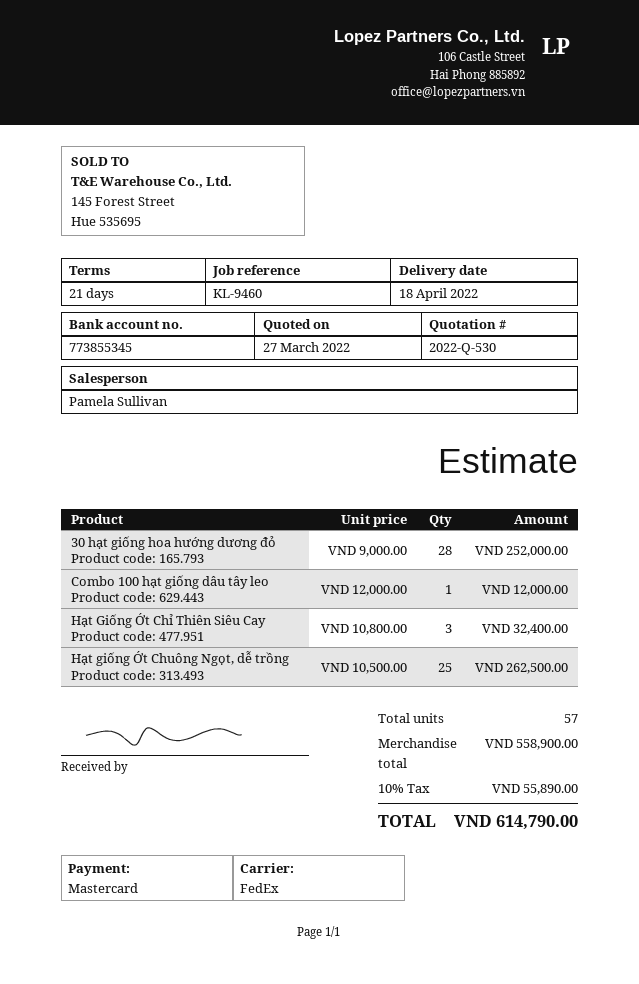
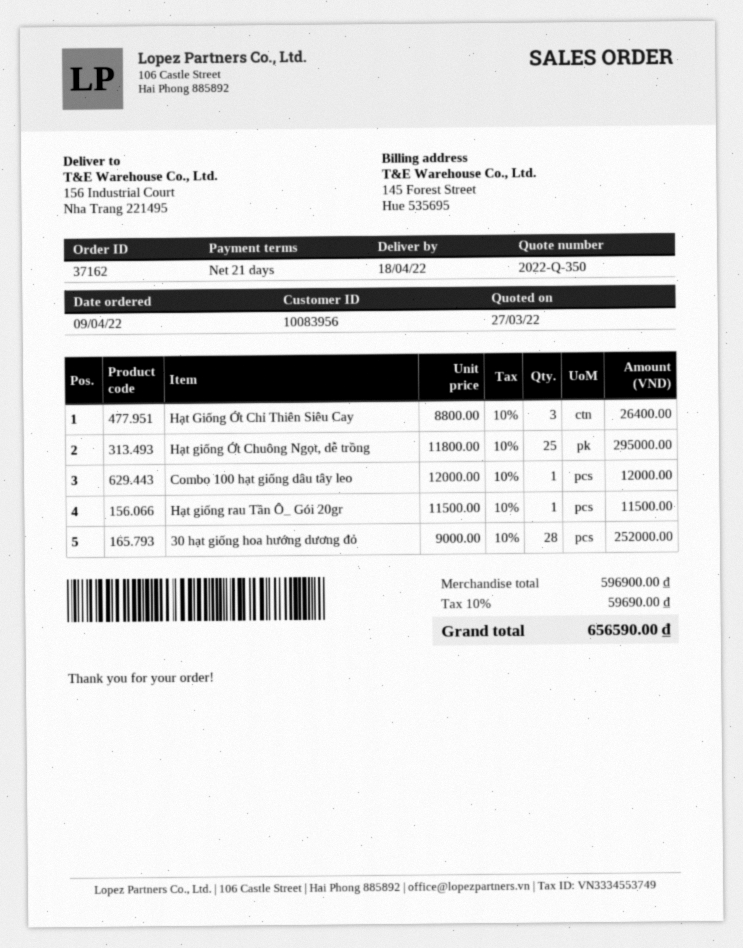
quote number: 2022-Q-530 -> 2022-Q-350
Hạt Giống Ớt Chỉ Thiên Siêu Cay: 3 x 10800.00 = 32400.00 -> 3 x 8800.00 = 26400.00
Hạt giống Ớt Chuông Ngọt, dễ trồng: 25 x 10500.00 = 262500.00 -> 25 x 11800.00 = 295000.00
Hạt giống rau Tần Ô_ Gói 20gr: none -> 1 x 11500.00 = 11500.00
subtotal: 558900.00 -> 596900.00
tax: 10% = 55890.00 -> 10% = 59690.00
total: 614790.00 -> 656590.00

